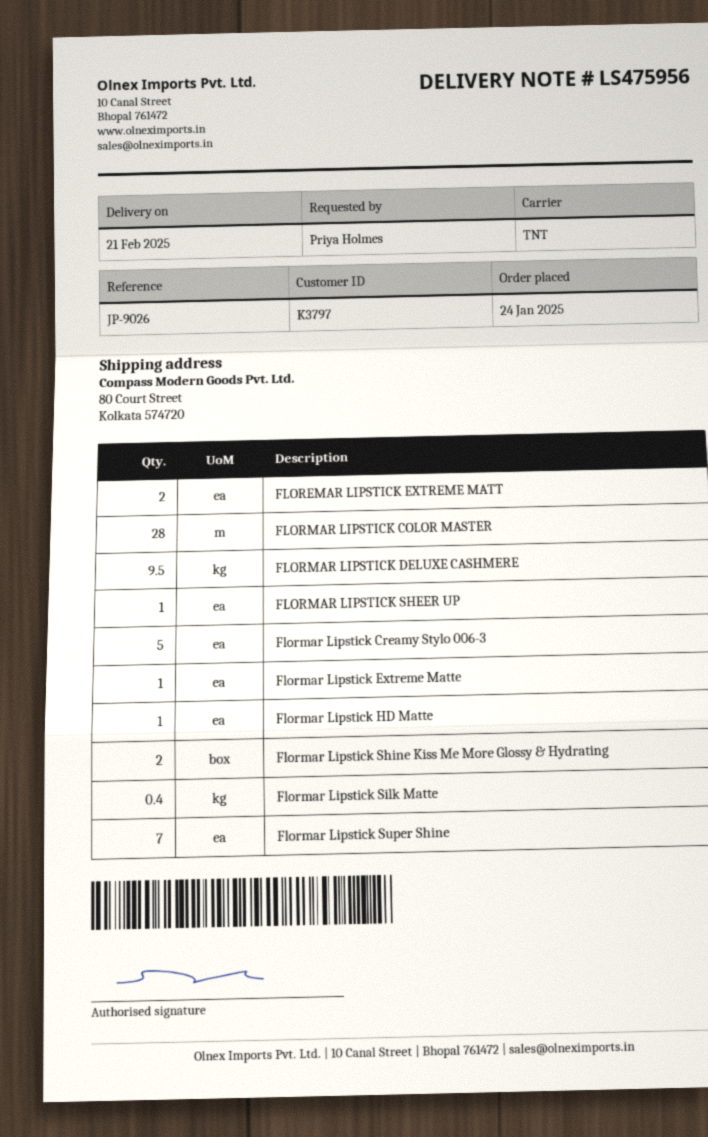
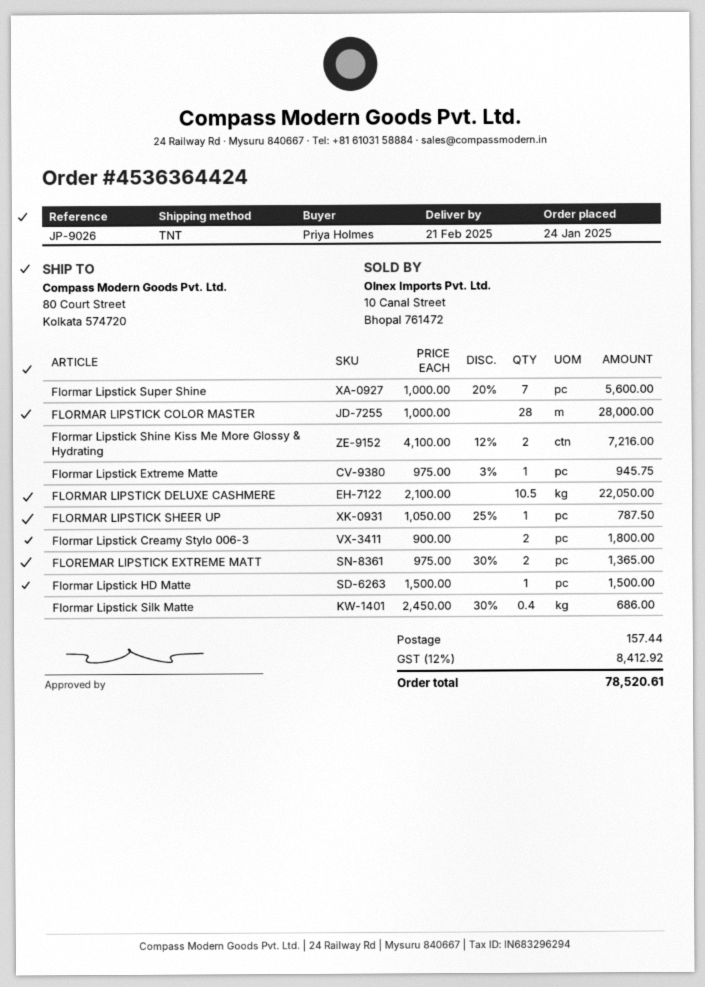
FLORMAR LIPSTICK DELUXE CASHMERE: 9.5 -> 10.5
Flormar Lipstick Creamy Stylo 006-3: 5 -> 2

